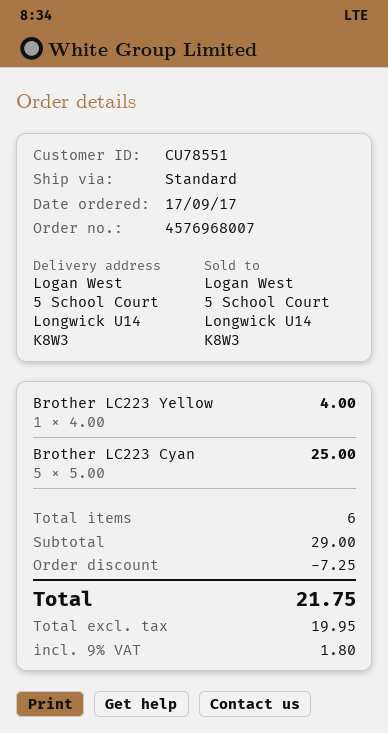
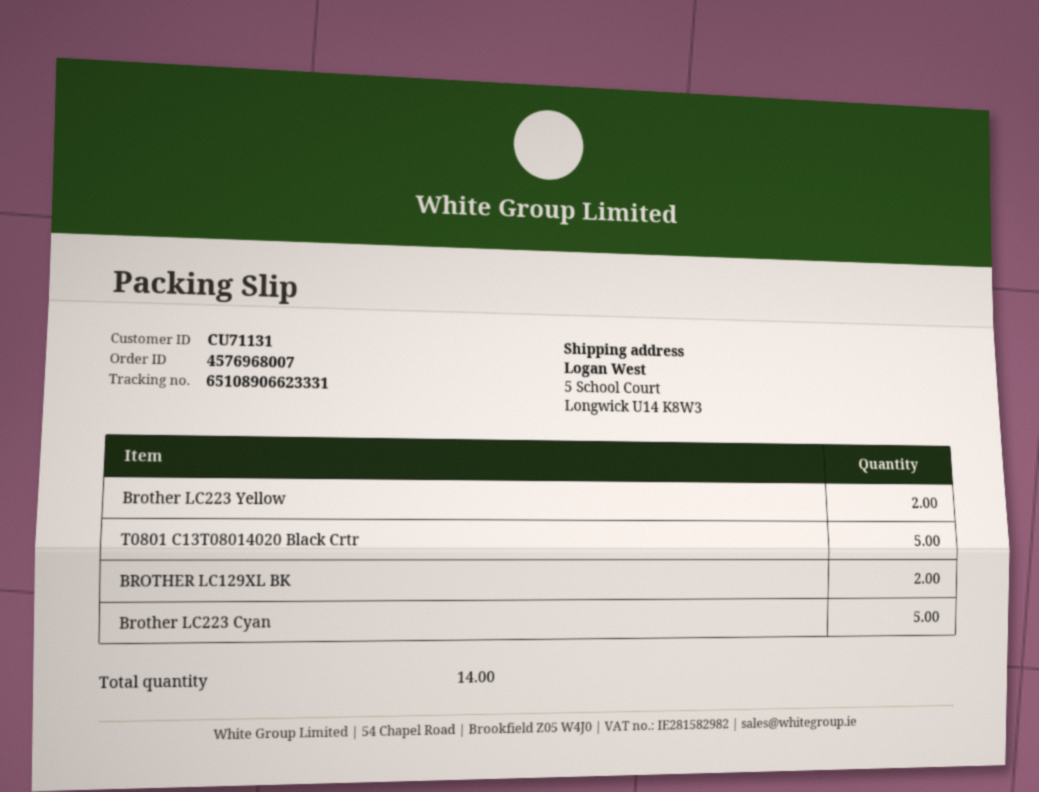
customer number: CU78551 -> CU71131
Brother LC223 Υellow: 1 -> 2
T0801 C13T08014020 Black Crtr: none -> 5
BROTHER LC129XL BK: none -> 2
total quantity: 6 -> 14

